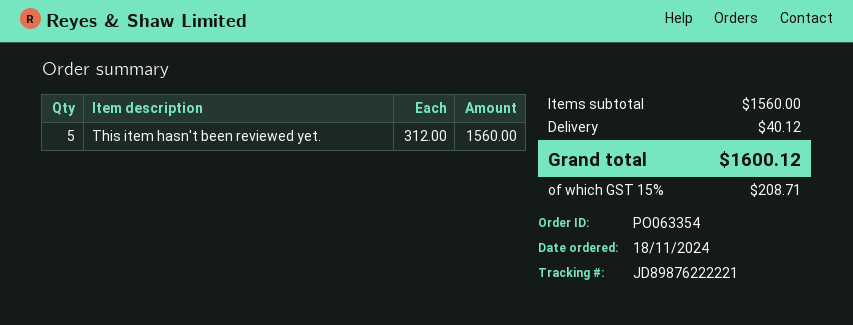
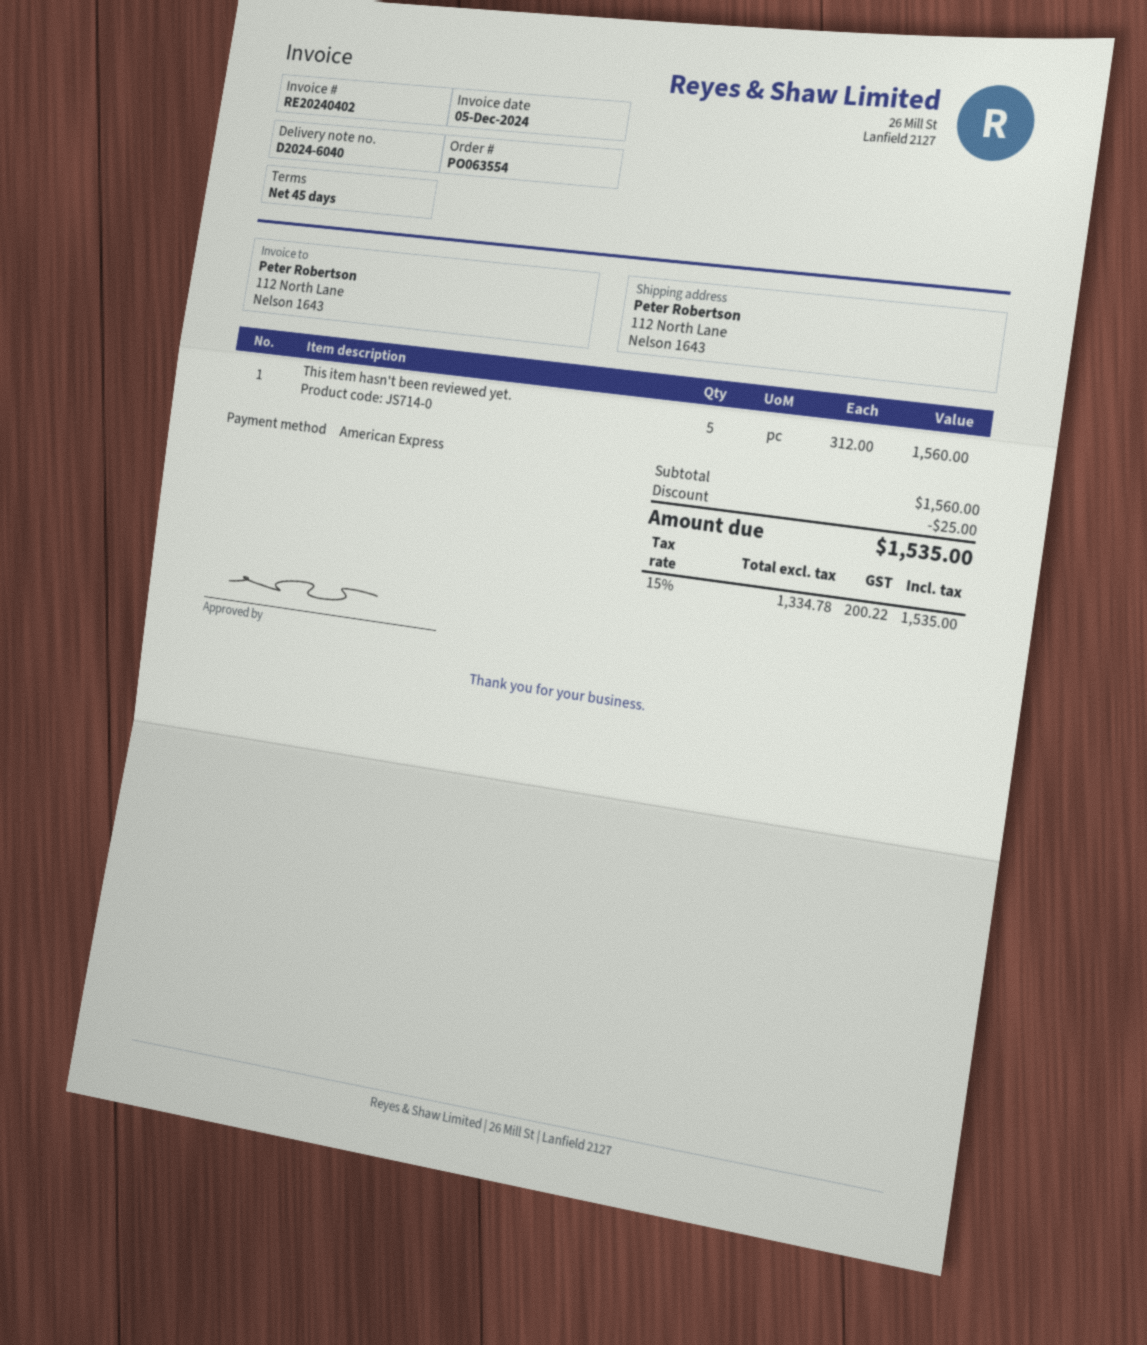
order number: PO063354 -> PO063554
discount: none -> 25.00
shipping: 40.12 -> none
tax: 15% = 208.71 -> 15% = 200.22
total: 1600.12 -> 1535.00

